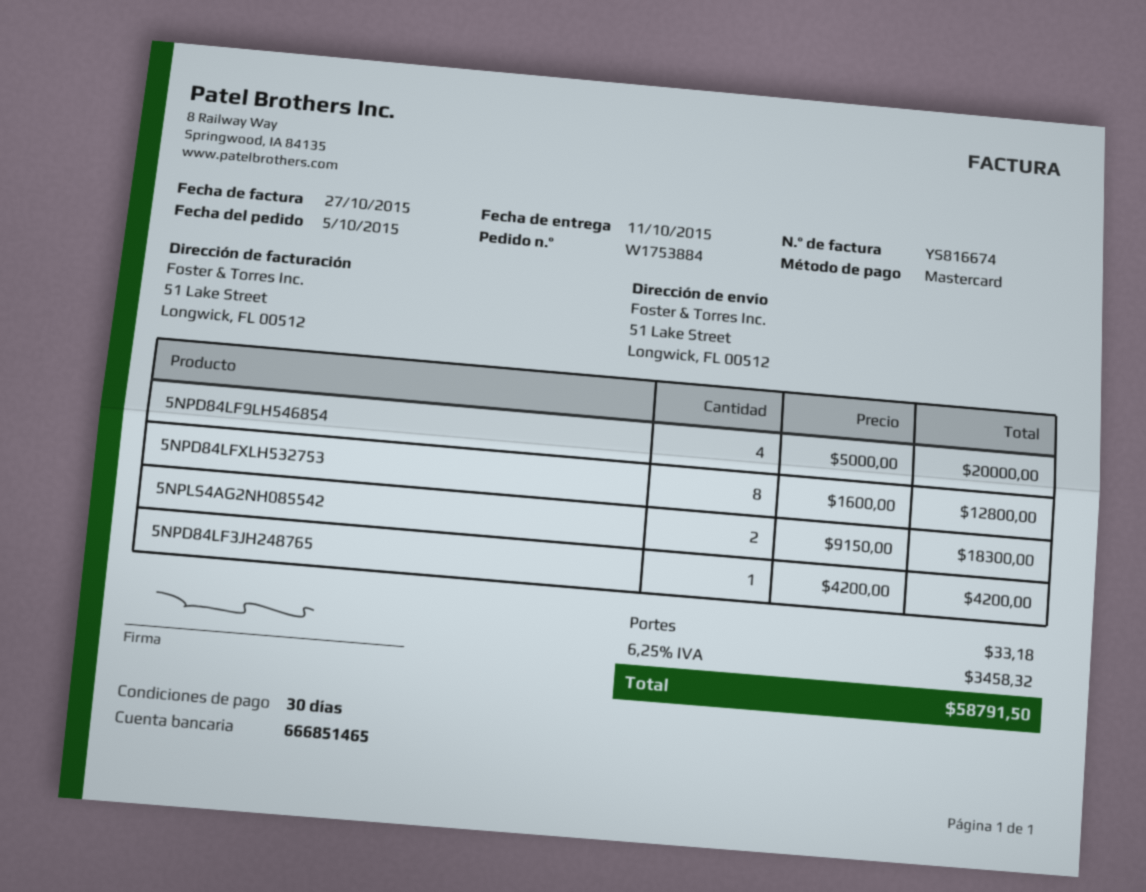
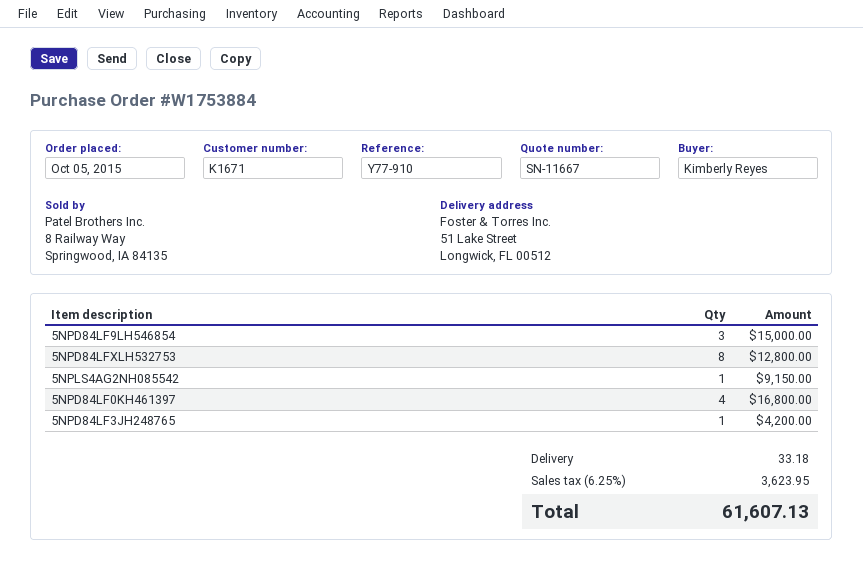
5NPD84LF9LH546854: 4 for 20000.00 -> 3 for 15000.00
5NPLS4AG2NH085542: 2 for 18300.00 -> 1 for 9150.00
5NPD84LF0KH461397: none -> 4 for 16800.00
tax: 6.25% = 3458.32 -> 6.25% = 3623.95
total: 58791.50 -> 61607.13

